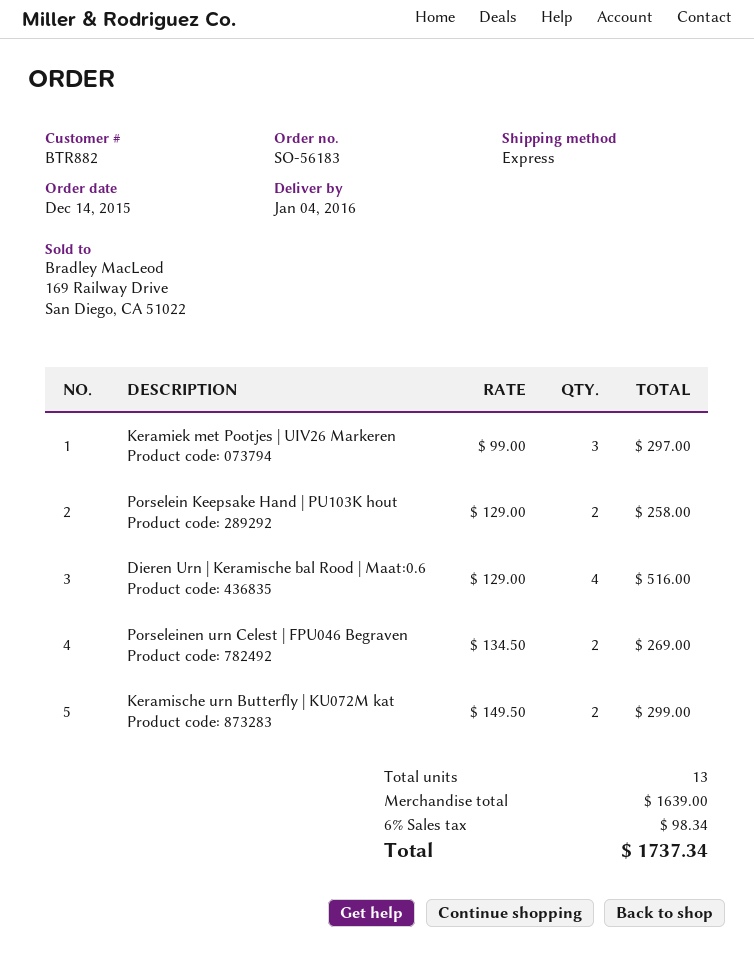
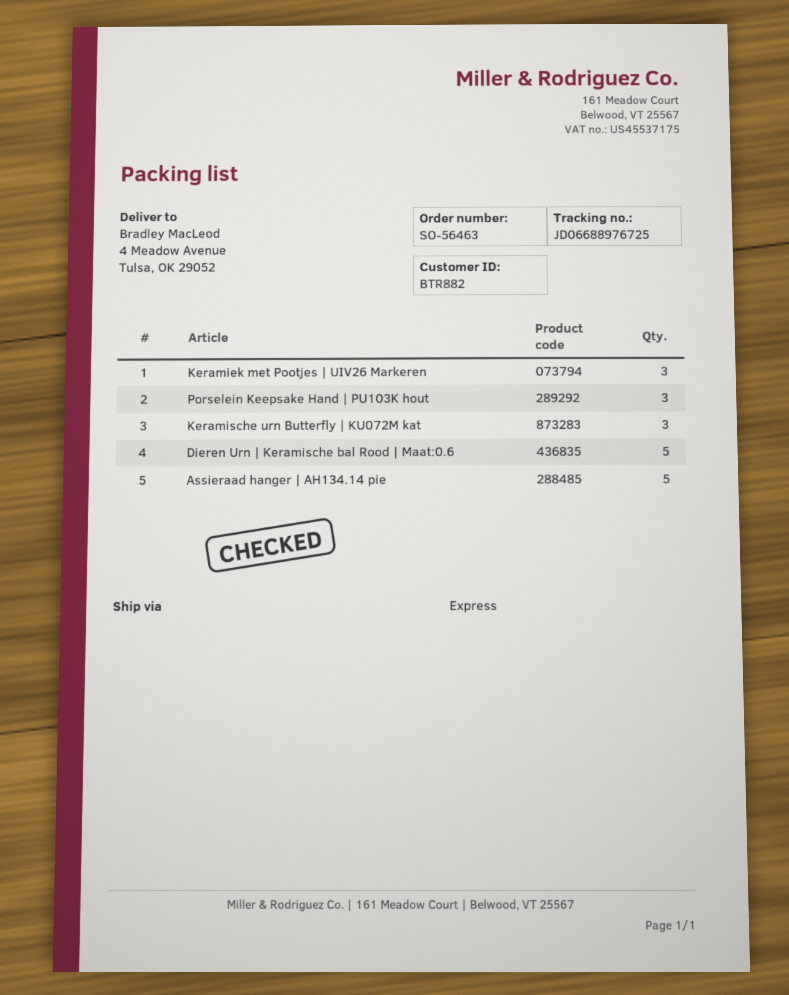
order number: SO-56183 -> SO-56463
Porselein Keepsake Hand | PU103K hout: 2 -> 3
Dieren Urn | Keramische bal Rood | Maat:0.6: 4 -> 5
Porseleinen urn Celest | FPU046 Begraven: 2 -> none
Keramische urn Butterfly | KU072M kat: 2 -> 3
Assieraad hanger | AH134.14 pie: none -> 5

